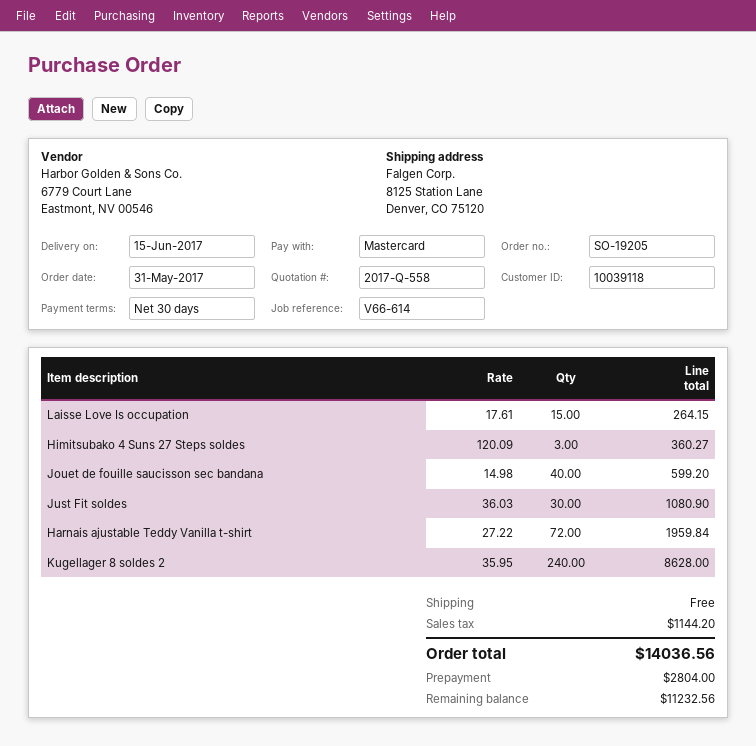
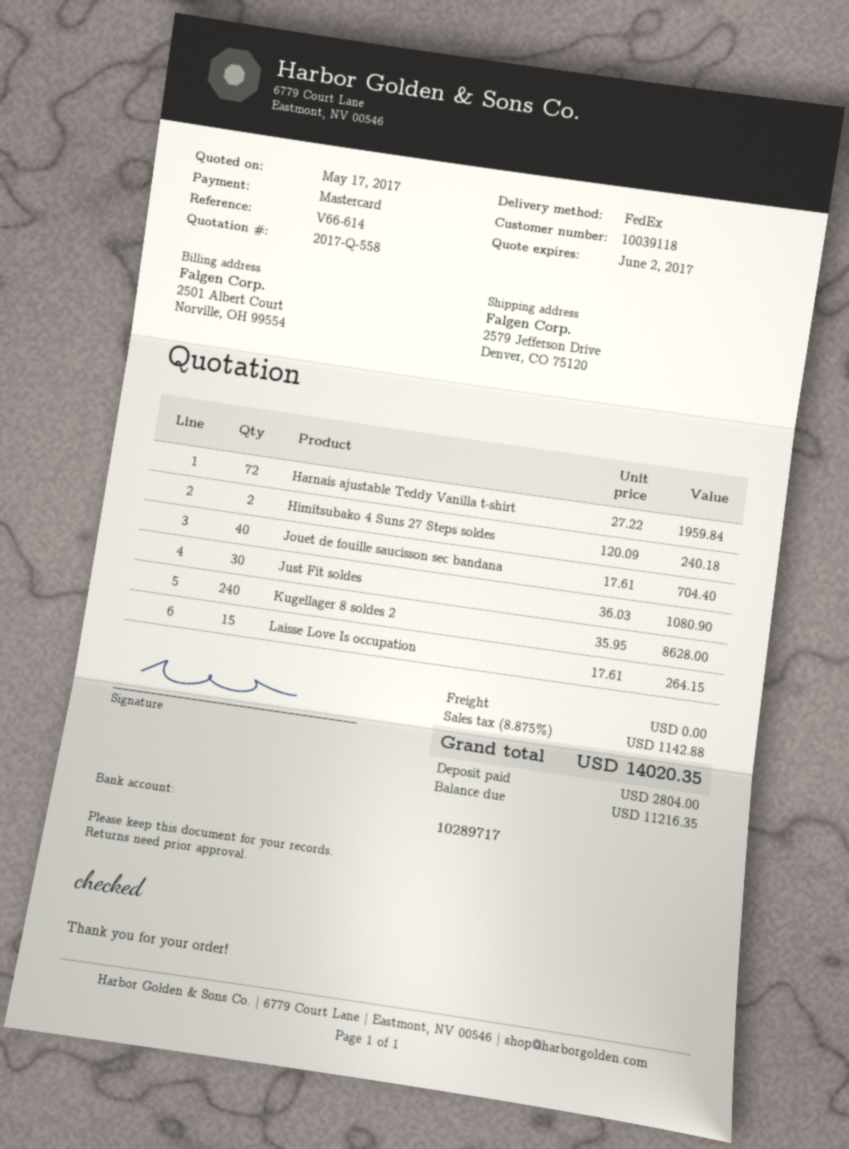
ship to: 8125 Station Lane, Denver, CO 75120 -> 2579 Jefferson Drive, Denver, CO 75120
Himitsubako 4 Suns 27 Steps soldes: 3 x 120.09 = 360.27 -> 2 x 120.09 = 240.18
Jouet de fouille saucisson sec bandana: 40 x 14.98 = 599.20 -> 40 x 17.61 = 704.40
tax: 1144.20 -> 1142.88
total: 14036.56 -> 14020.35
balance: 11232.56 -> 11216.35

